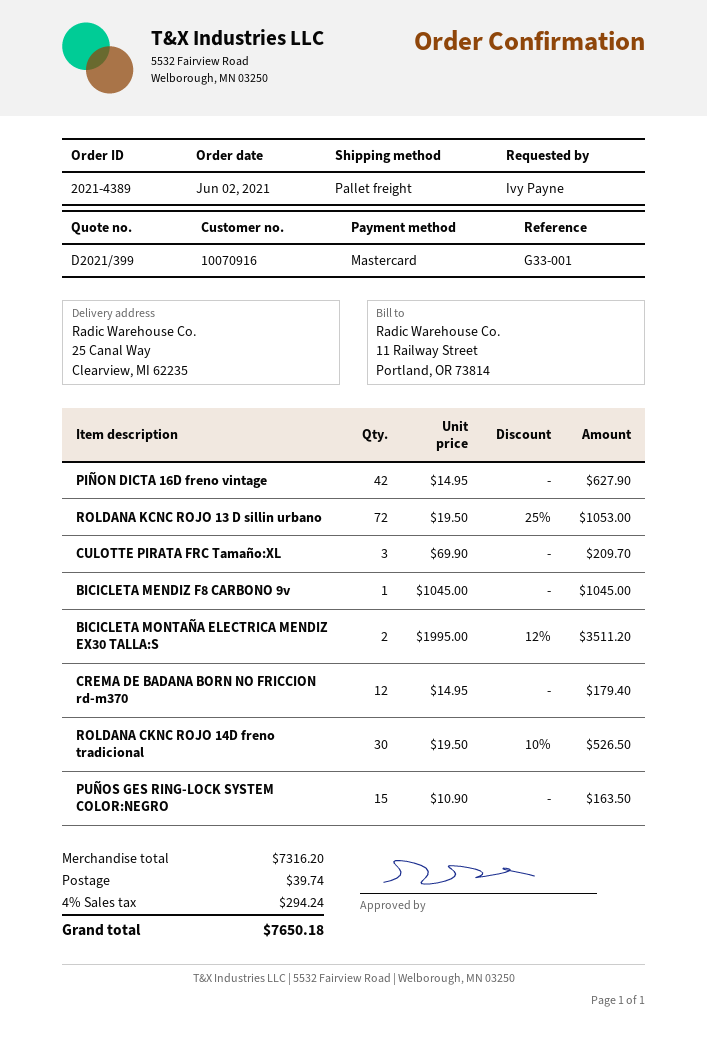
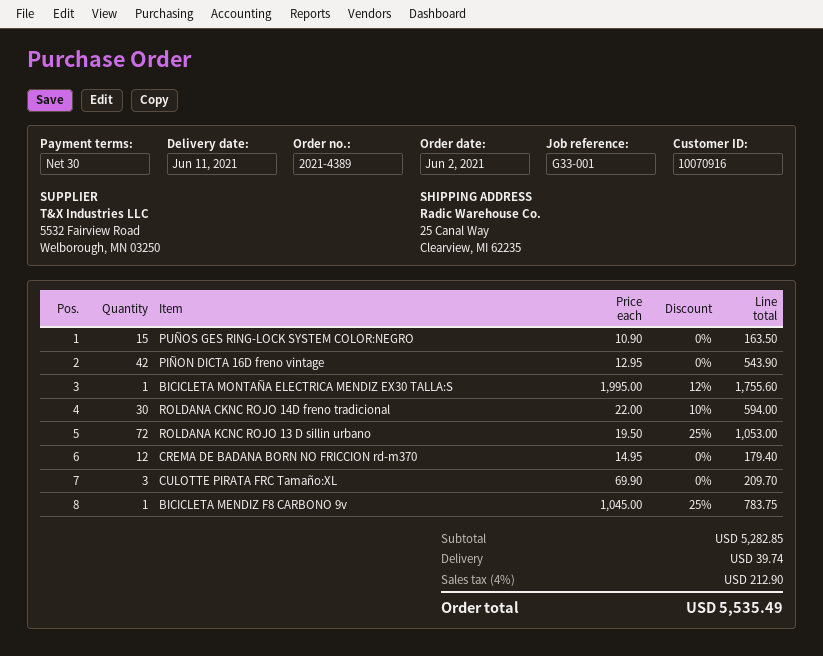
PIÑON DICTA 16D freno vintage: 42 x 14.95 = 627.90 -> 42 x 12.95 = 543.90
BICICLETA MENDIZ F8 CARBONO 9v: 1 x 1045.00 = 1045.00 -> 1 x 1045.00 - 25% = 783.75
BICICLETA MONTAÑA ELECTRICA MENDIZ EX30 TALLA:S: 2 x 1995.00 - 12% = 3511.20 -> 1 x 1995.00 - 12% = 1755.60
ROLDANA CKNC ROJO 14D freno tradicional: 30 x 19.50 - 10% = 526.50 -> 30 x 22.00 - 10% = 594.00
subtotal: 7316.20 -> 5282.85
tax: 4% = 294.24 -> 4% = 212.90
total: 7650.18 -> 5535.49

